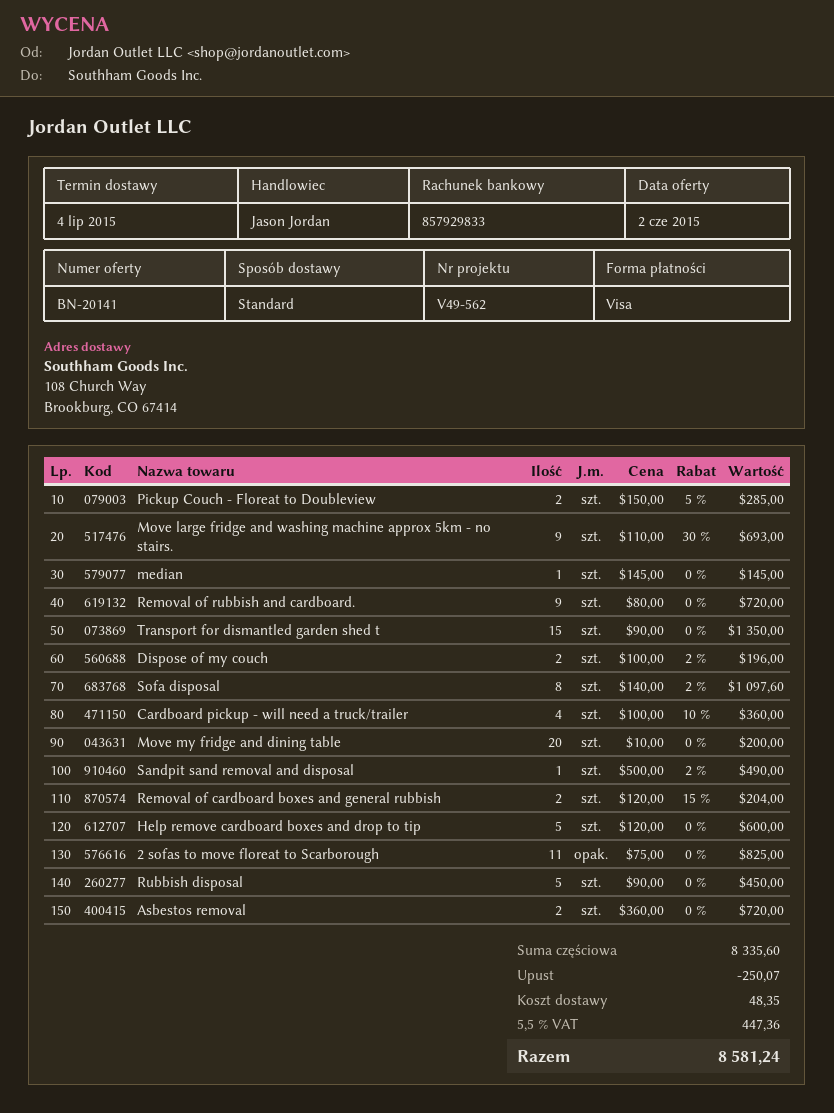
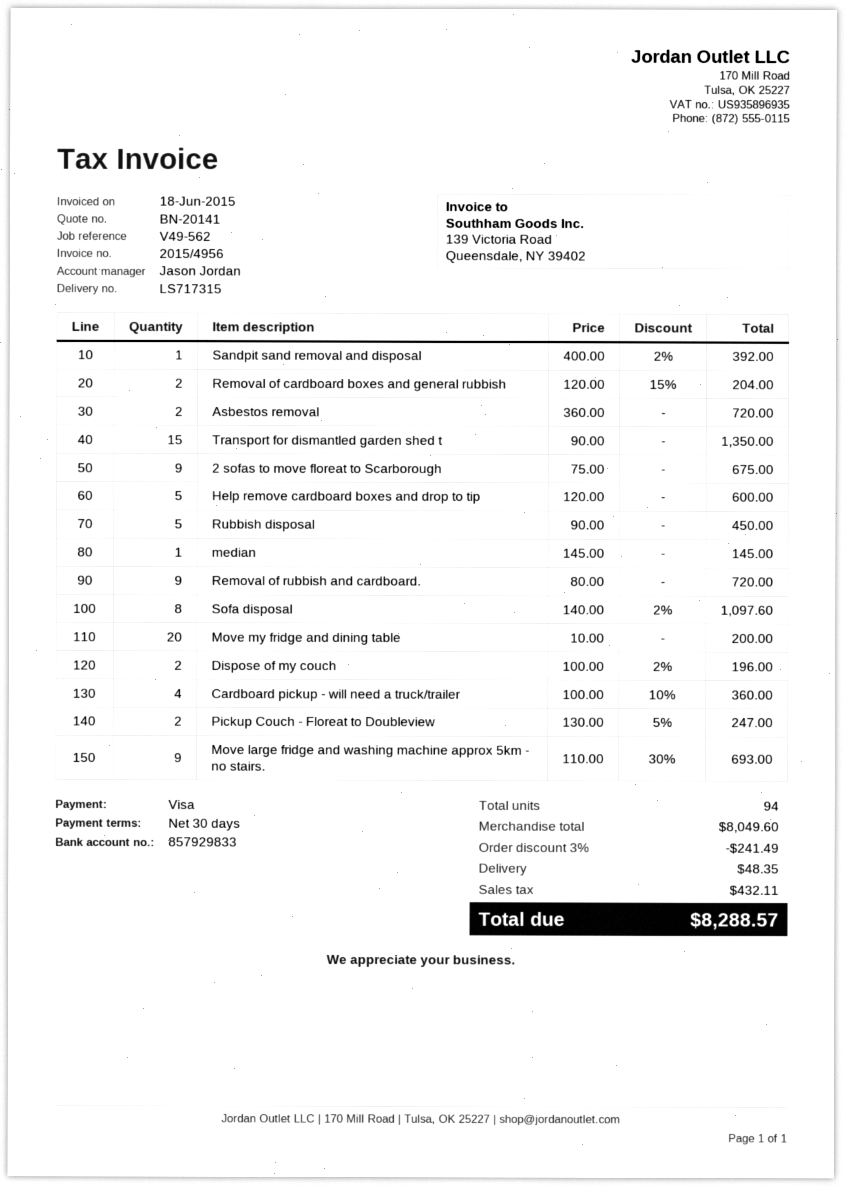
Pickup Couch - Floreat to Doubleview: 2 x 150.00 - 5% = 285.00 -> 2 x 130.00 - 5% = 247.00
Sandpit sand removal and disposal: 1 x 500.00 - 2% = 490.00 -> 1 x 400.00 - 2% = 392.00
2 sofas to move floreat to Scarborough: 11 x 75.00 = 825.00 -> 9 x 75.00 = 675.00
subtotal: 8335.60 -> 8049.60
discount: 250.07 -> 241.49
tax: 447.36 -> 432.11
total: 8581.24 -> 8288.57

